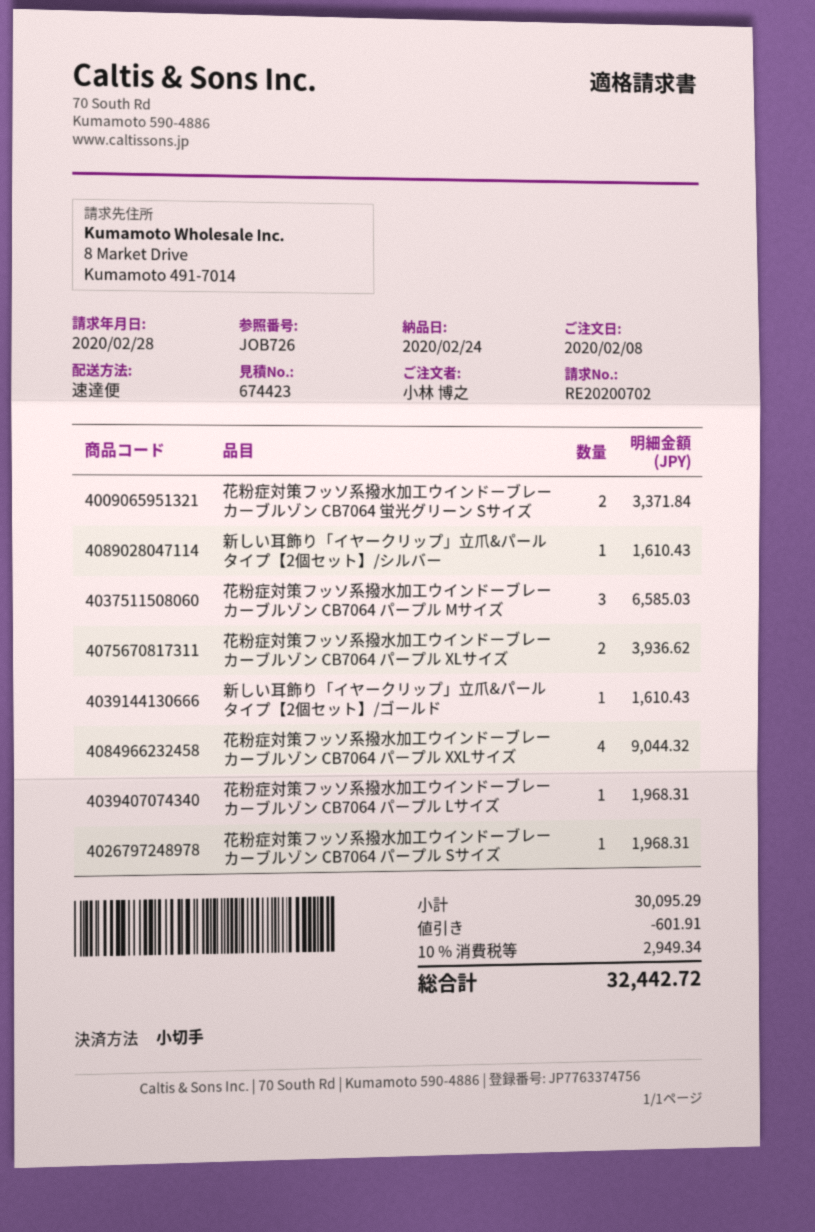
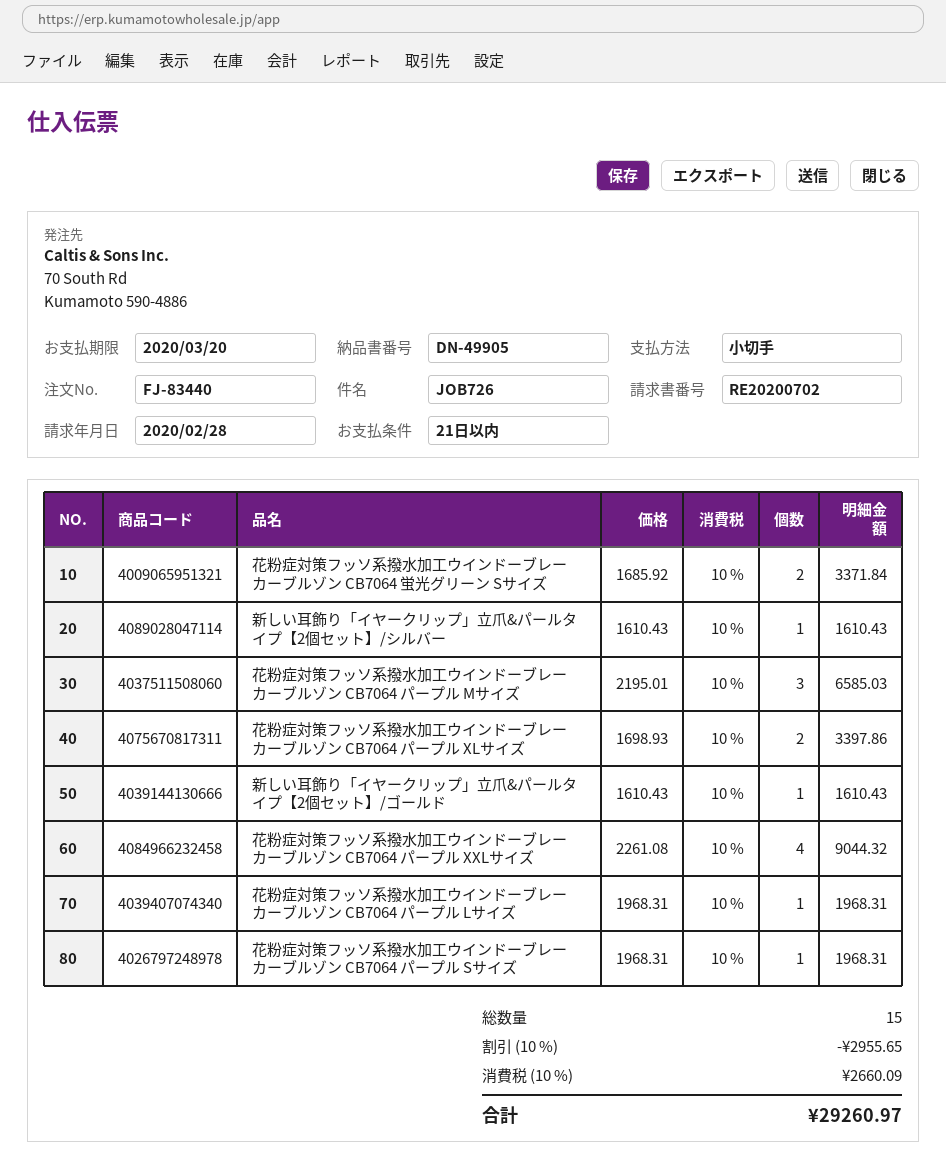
花粉症対策フッソ系撥水加工ウインドーブレーカーブルゾン CB7064 パープル XLサイズ: 2 for 3936.62 -> 2 for 3397.86
discount: 601.91 -> 2955.65
tax: 10% = 2949.34 -> 10% = 2660.09
total: 32442.72 -> 29260.97

